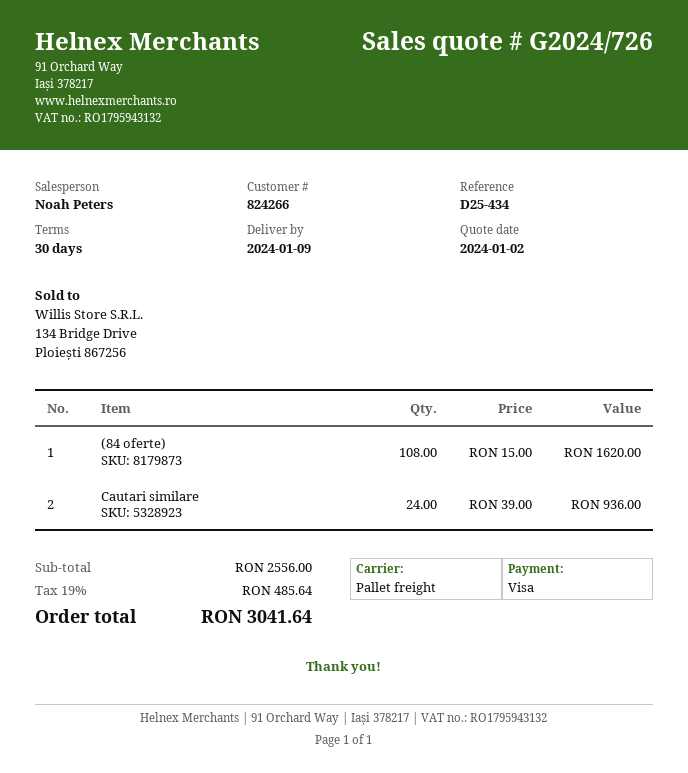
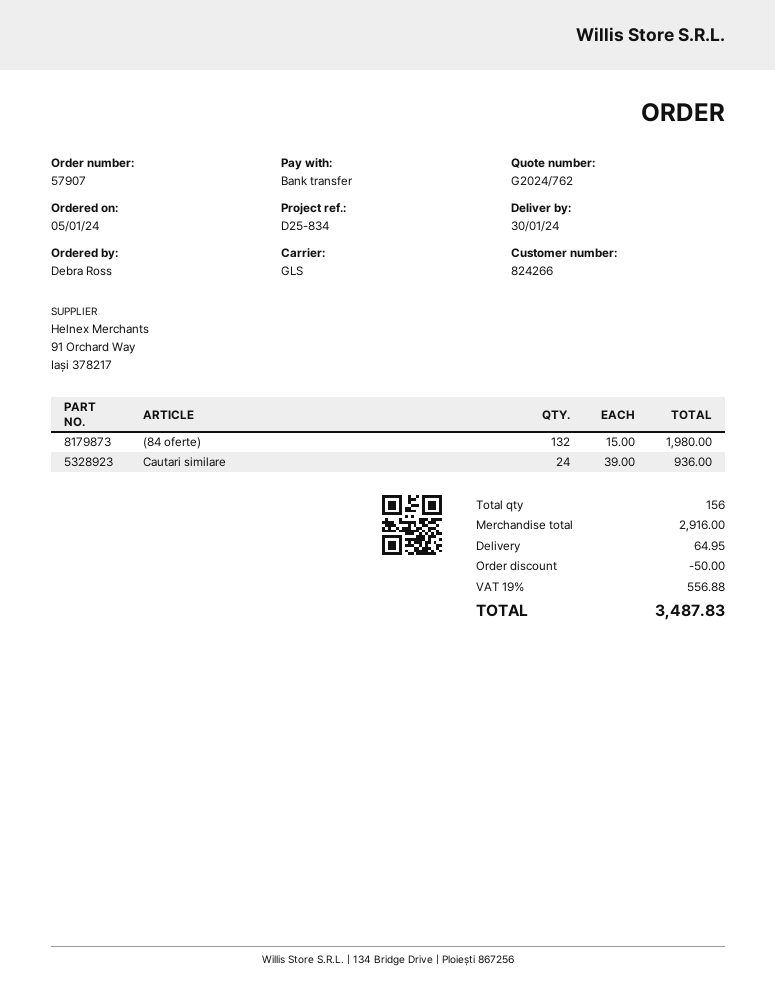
quote number: G2024/726 -> G2024/762
delivery date: 2024-01-09 -> 2024-01-30
reference: D25-434 -> D25-834
payment method: Visa -> bank transfer
shipping method: pallet freight -> GLS
(84 oferte): 108 x 15.00 = 1620.00 -> 132 x 15.00 = 1980.00
subtotal: 2556.00 -> 2916.00
discount: none -> 50.00
shipping: none -> 64.95
tax: 19% = 485.64 -> 19% = 556.88
total: 3041.64 -> 3487.83

